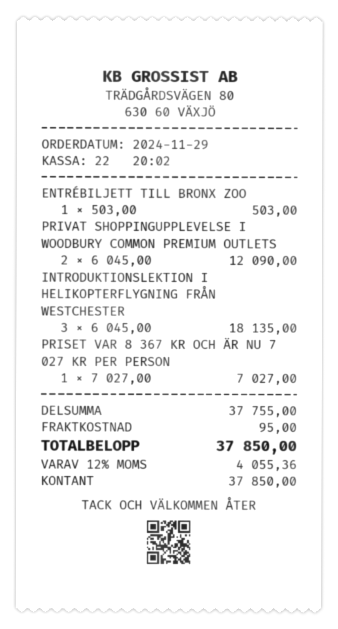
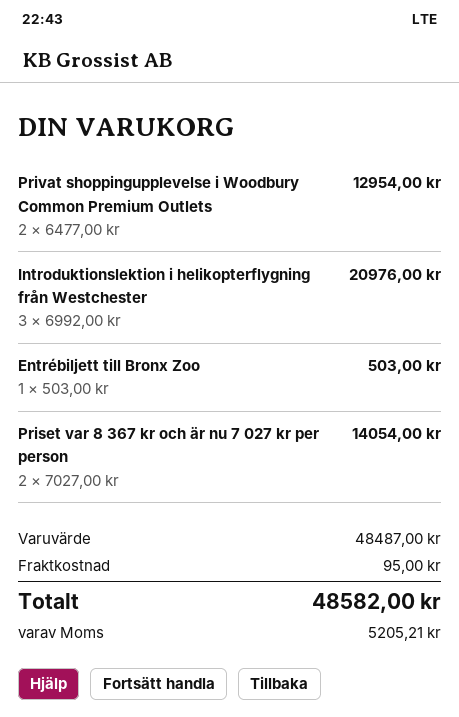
PRIVAT SHOPPINGUPPLEVELSE I WOODBURY COMMON PREMIUM OUTLETS: 2 x 6045.00 = 12090.00 -> 2 x 6477.00 = 12954.00
INTRODUKTIONSLEKTION I HELIKOPTERFLYGNING FRÅN WESTCHESTER: 3 x 6045.00 = 18135.00 -> 3 x 6992.00 = 20976.00
PRISET VAR 8 367 KR OCH ÄR NU 7 027 KR PER PERSON: 1 x 7027.00 = 7027.00 -> 2 x 7027.00 = 14054.00
subtotal: 37755.00 -> 48487.00
tax: 4055.36 -> 5205.21
total: 37850.00 -> 48582.00

